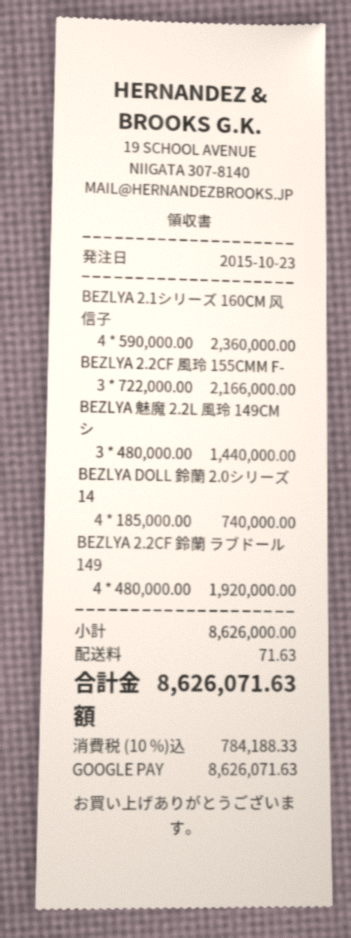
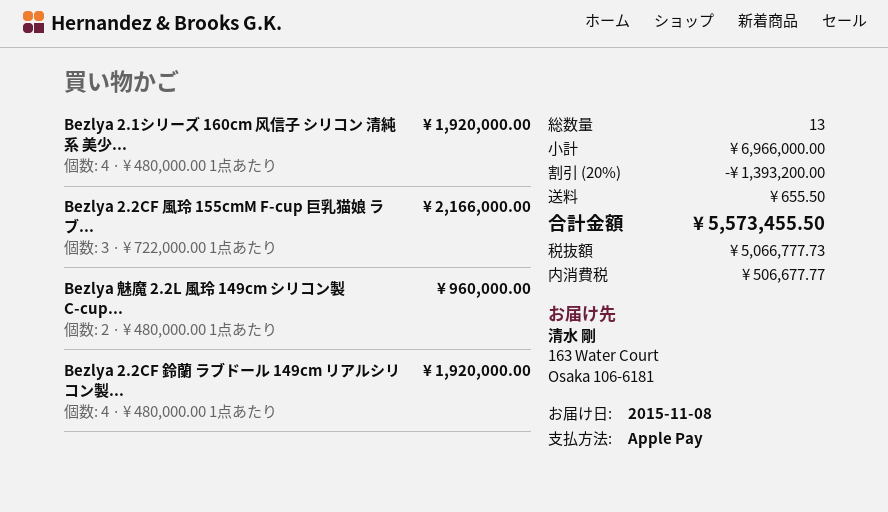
payment method: Google Pay -> Apple Pay
BEZLYA 2.1シリーズ 160CM 风信子: 4 x 590000.00 = 2360000.00 -> 4 x 480000.00 = 1920000.00
BEZLYA 魅魔 2.2L 風玲 149CM シ: 3 x 480000.00 = 1440000.00 -> 2 x 480000.00 = 960000.00
BEZLYA DOLL 鈴蘭 2.0シリーズ 14: 4 x 185000.00 = 740000.00 -> none
subtotal: 8626000.00 -> 6966000.00
discount: none -> 20% = 1393200.00
shipping: 71.63 -> 655.50
tax: 784188.33 -> 506677.77
total: 8626071.63 -> 5573455.50

